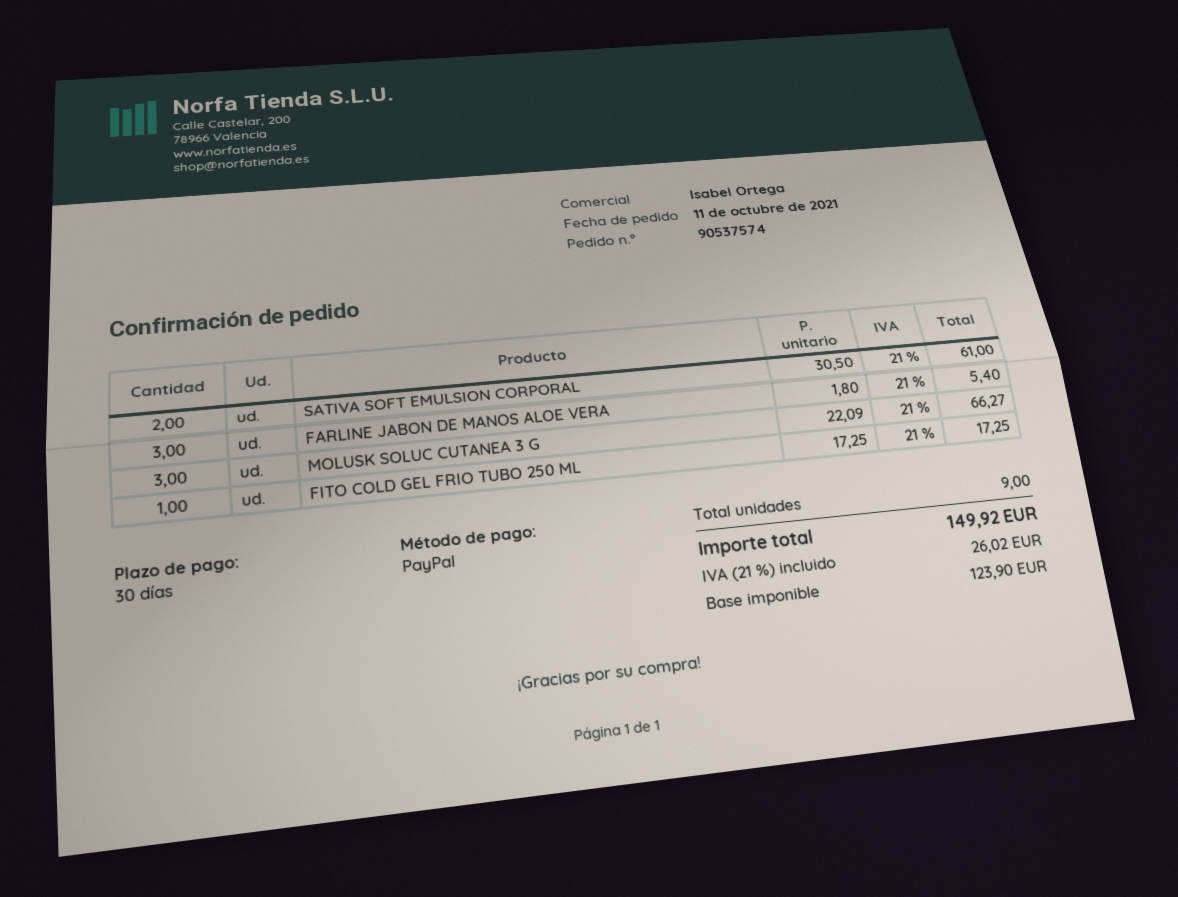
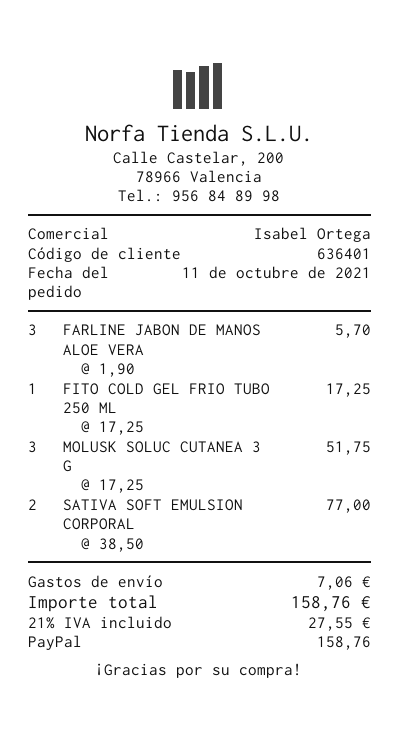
SATIVA SOFT EMULSION CORPORAL: 2 x 30.50 = 61.00 -> 2 x 38.50 = 77.00
FARLINE JABON DE MANOS ALOE VERA: 3 x 1.80 = 5.40 -> 3 x 1.90 = 5.70
MOLUSK SOLUC CUTANEA 3 G: 3 x 22.09 = 66.27 -> 3 x 17.25 = 51.75
shipping: none -> 7.06
tax: 21% = 26.02 -> 21% = 27.55
total: 149.92 -> 158.76

